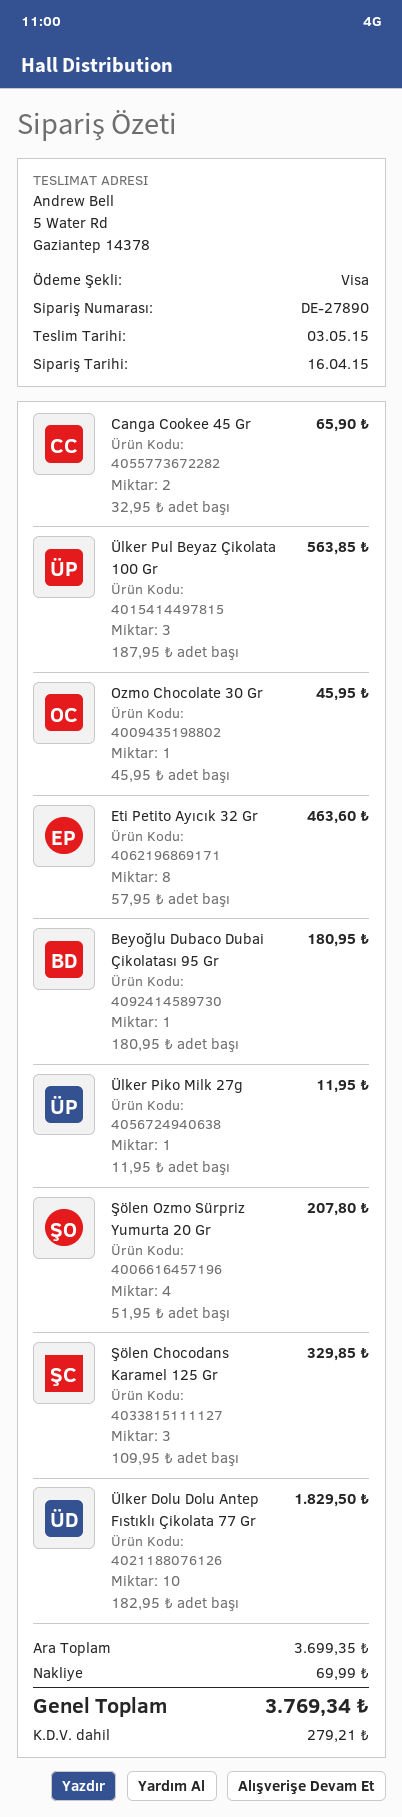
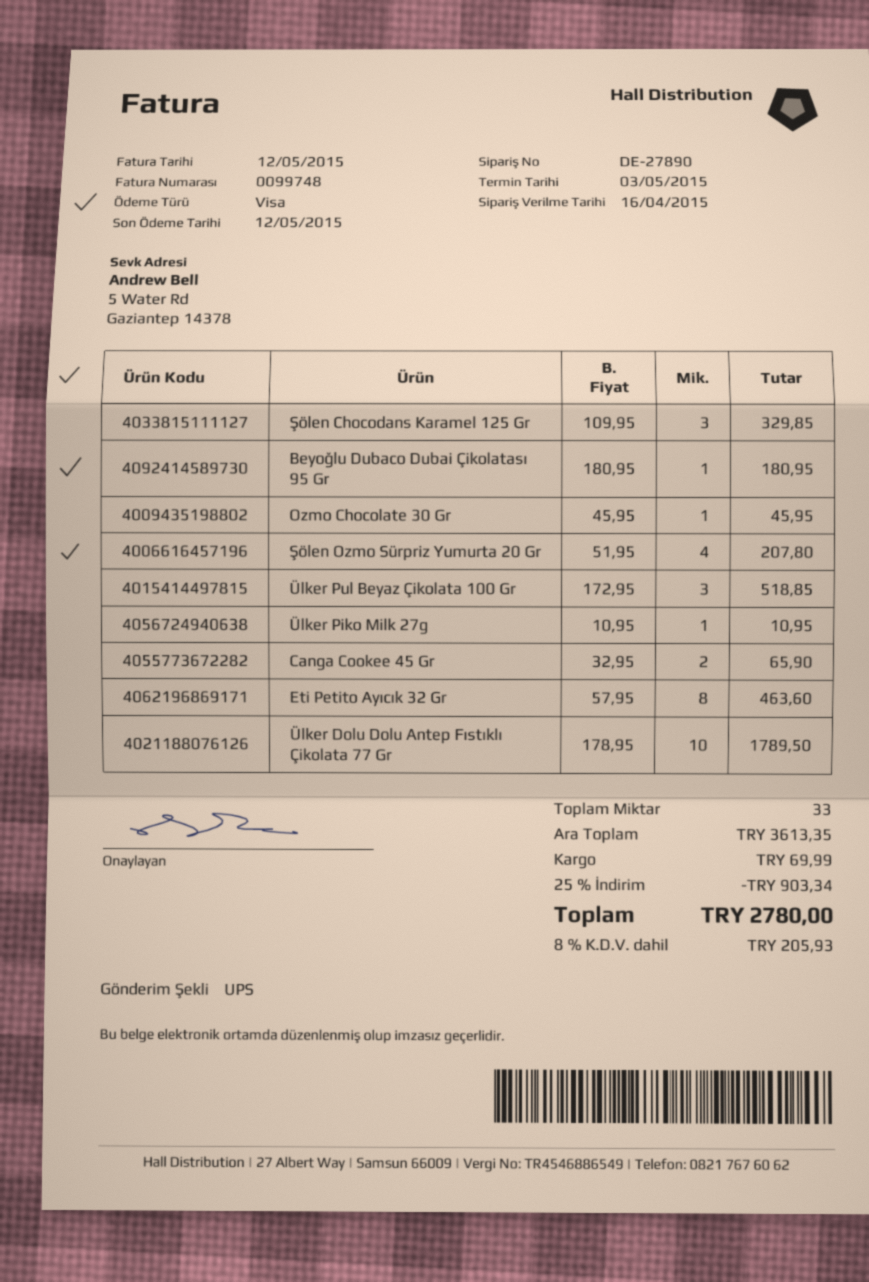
Ülker Pul Beyaz Çikolata 100 Gr: 3 x 187.95 = 563.85 -> 3 x 172.95 = 518.85
Ülker Piko Milk 27g: 1 x 11.95 = 11.95 -> 1 x 10.95 = 10.95
Ülker Dolu Dolu Antep Fıstıklı Çikolata 77 Gr: 10 x 182.95 = 1829.50 -> 10 x 178.95 = 1789.50
subtotal: 3699.35 -> 3613.35
discount: none -> 25% = 903.34
tax: 279.21 -> 205.93
total: 3769.34 -> 2780.00

